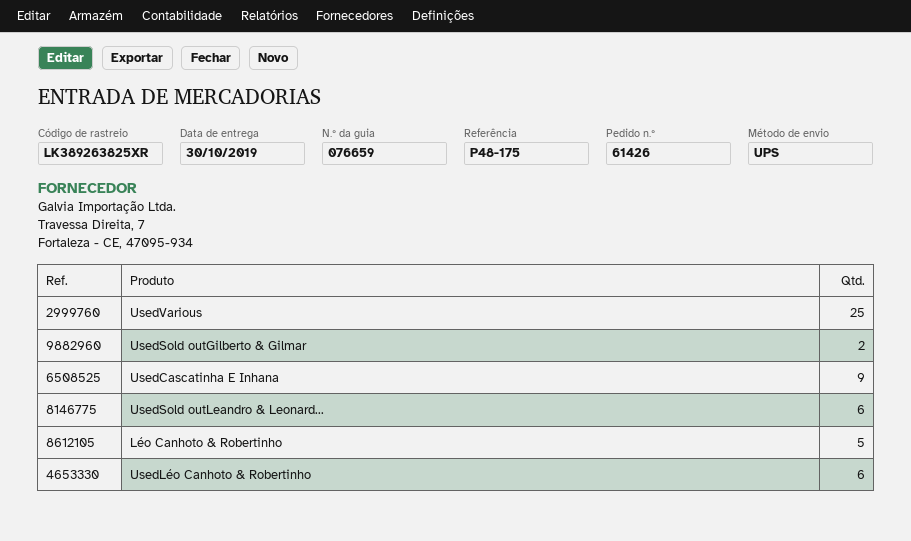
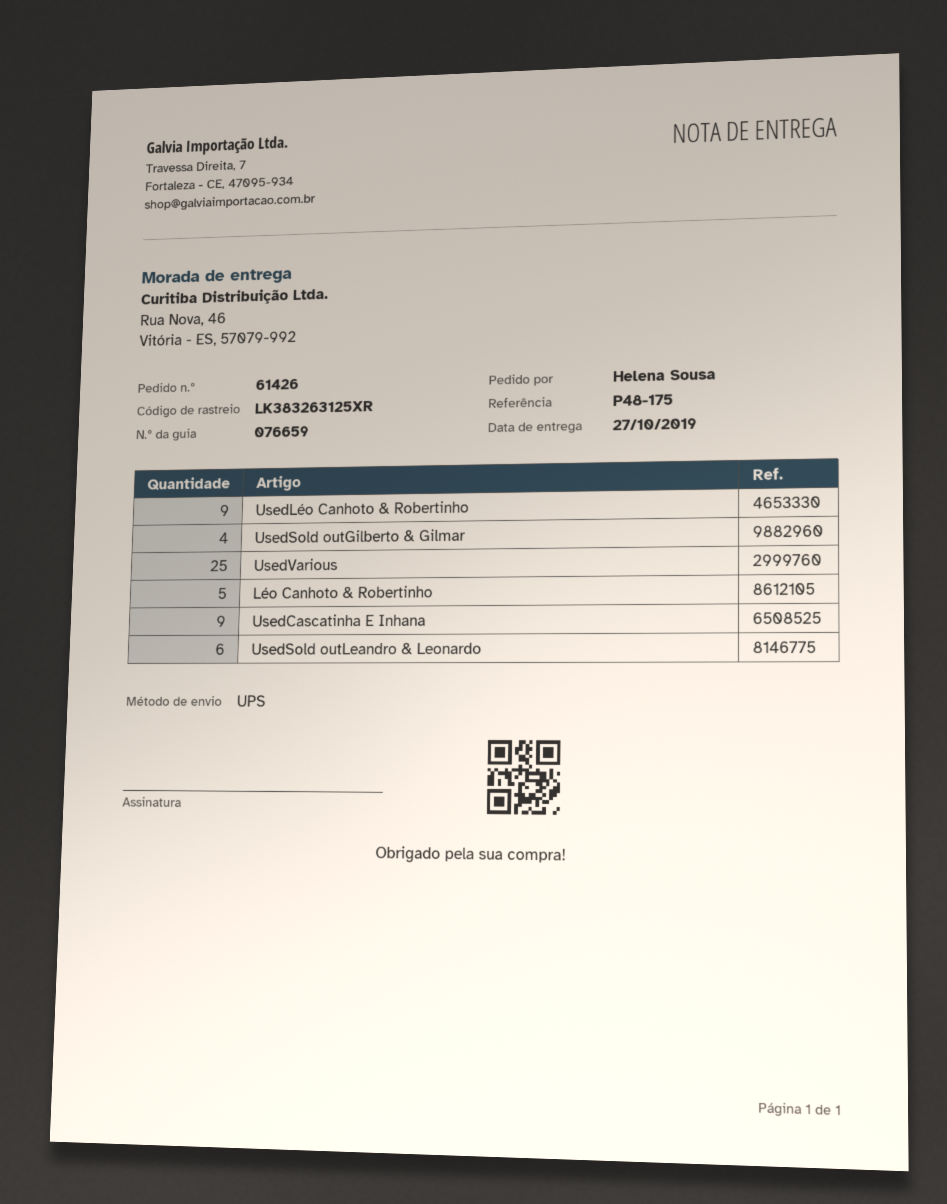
delivery date: 2019-10-30 -> 2019-10-27
tracking number: LK389263825XR -> LK383263125XR
UsedSold outGilberto & Gilmar: 2 -> 4
UsedLéo Canhoto & Robertinho: 6 -> 9

